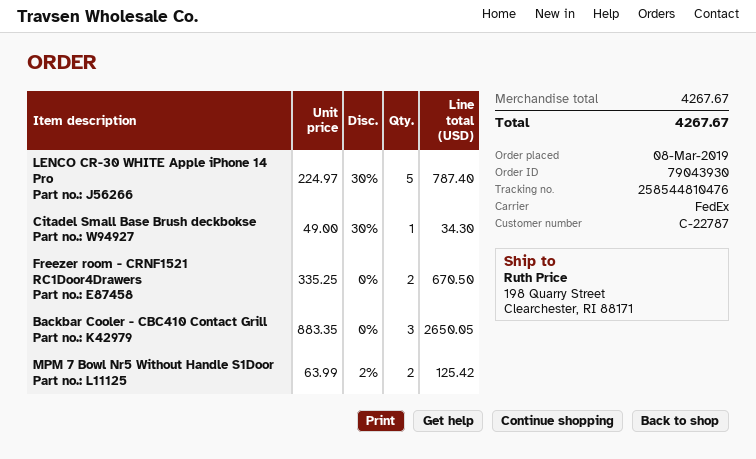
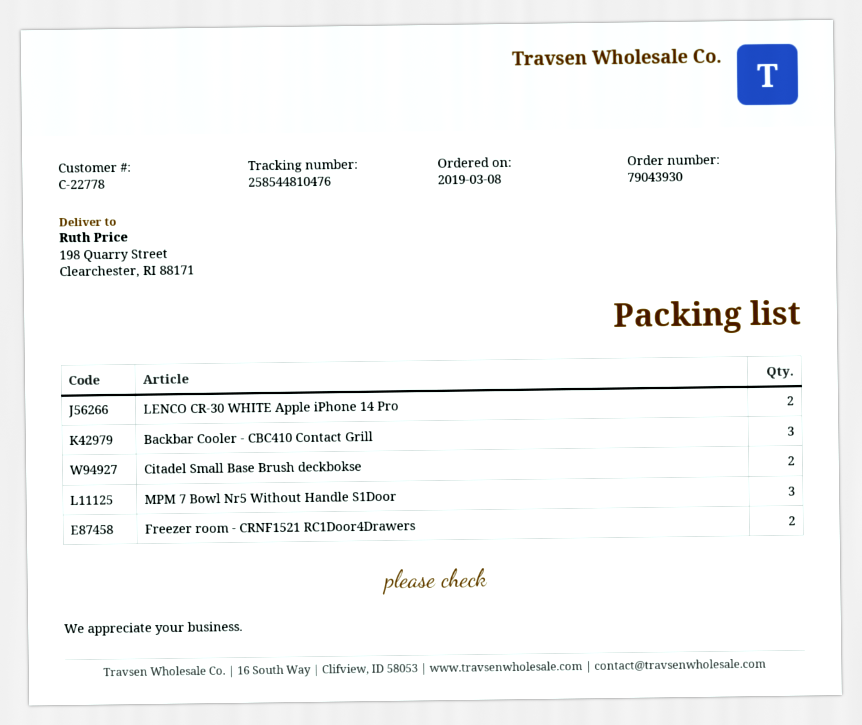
customer number: C-22787 -> C-22778
LENCO CR-30 WHITE Apple iPhone 14 Pro: 5 -> 2
Citadel Small Base Brush deckbokse: 1 -> 2
MPM 7 Bowl Nr5 Without Handle S1Door: 2 -> 3

